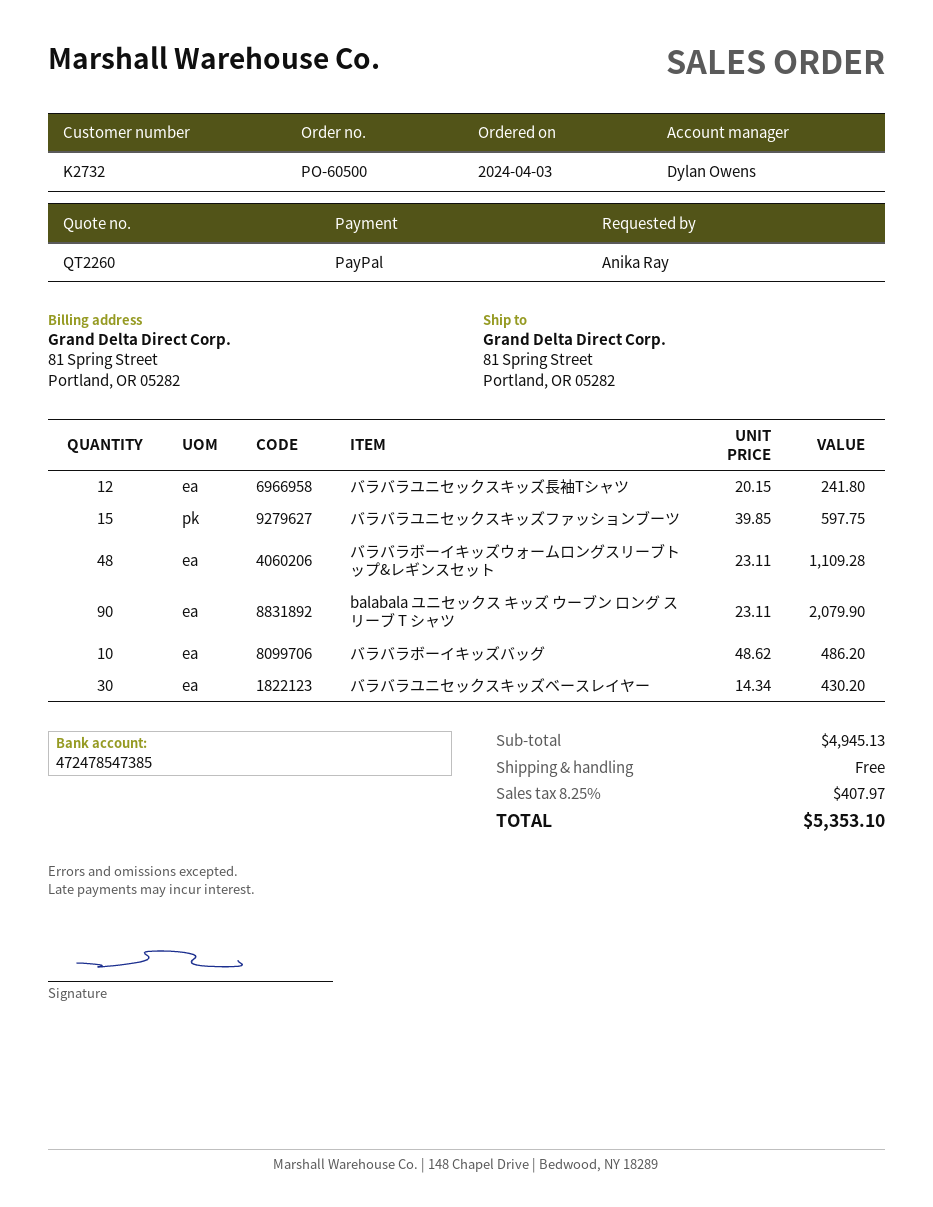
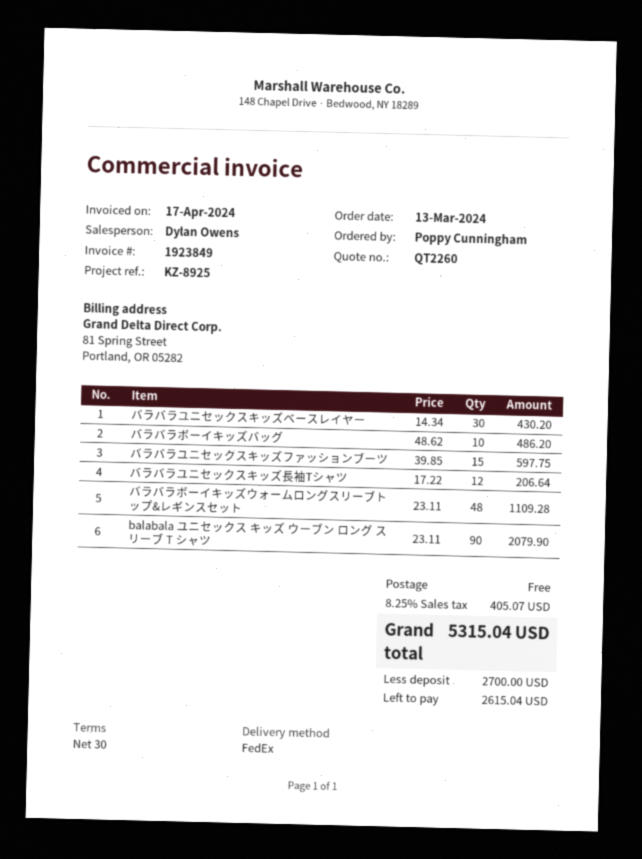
order date: 2024-04-03 -> 2024-03-13
ordered by: Anika Ray -> Poppy Cunningham
バラバラユニセックスキッズ長袖Tシャツ: 12 x 20.15 = 241.80 -> 12 x 17.22 = 206.64
tax: 8.25% = 407.97 -> 8.25% = 405.07
total: 5353.10 -> 5315.04

